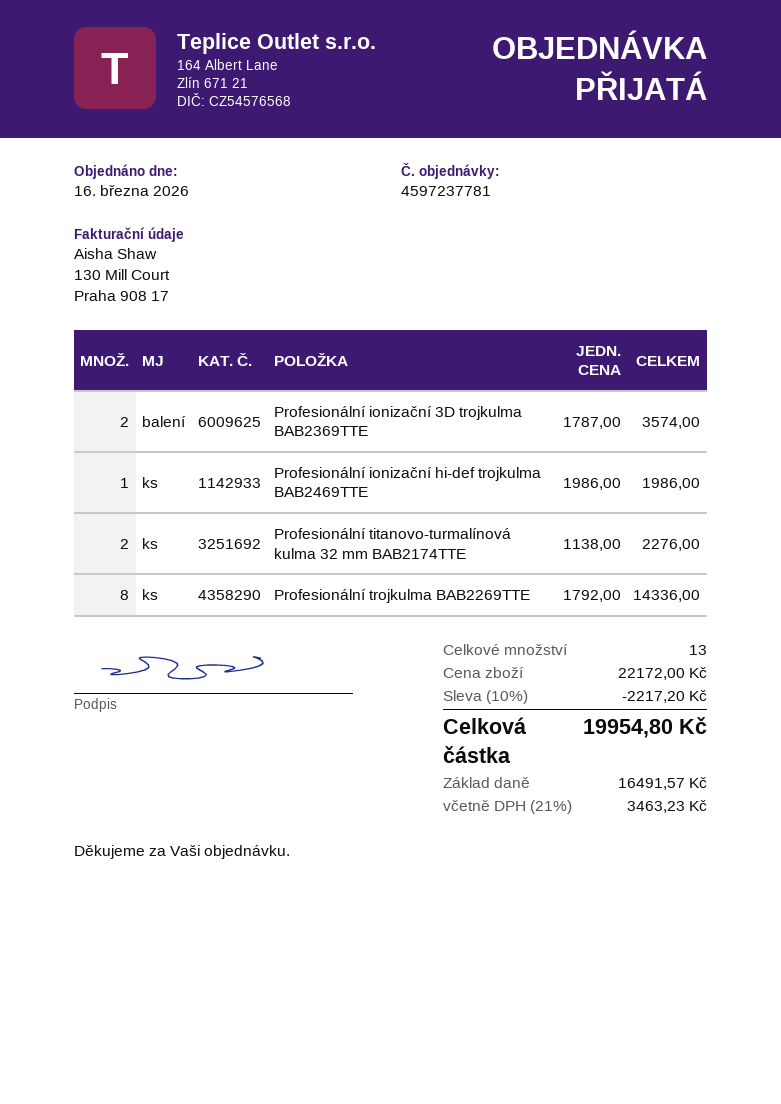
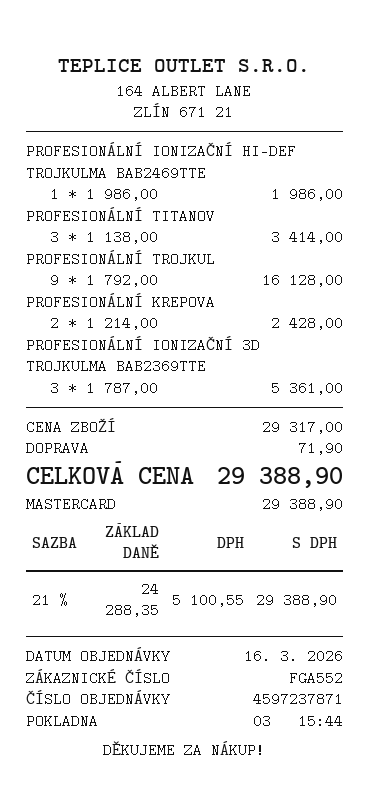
order number: 4597237781 -> 4597237871
Profesionální ionizační 3D trojkulma BAB2369TTE: 2 x 1787.00 = 3574.00 -> 3 x 1787.00 = 5361.00
Profesionální titanovo-turmalínová kulma 32 mm BAB2174TTE: 2 x 1138.00 = 2276.00 -> 3 x 1138.00 = 3414.00
Profesionální trojkulma BAB2269TTE: 8 x 1792.00 = 14336.00 -> 9 x 1792.00 = 16128.00
PROFESIONÁLNÍ KREPOVA: none -> 2 x 1214.00 = 2428.00
subtotal: 22172.00 -> 29317.00
discount: 10% = 2217.20 -> none
shipping: none -> 71.90
net: 16491.57 -> 24288.35
tax: 21% = 3463.23 -> 21% = 5100.55
total: 19954.80 -> 29388.90

